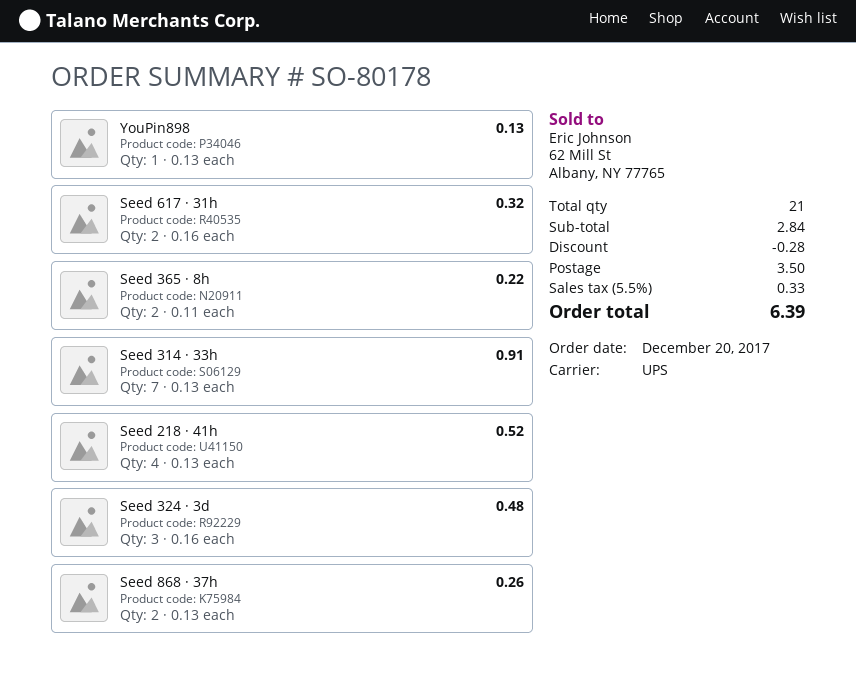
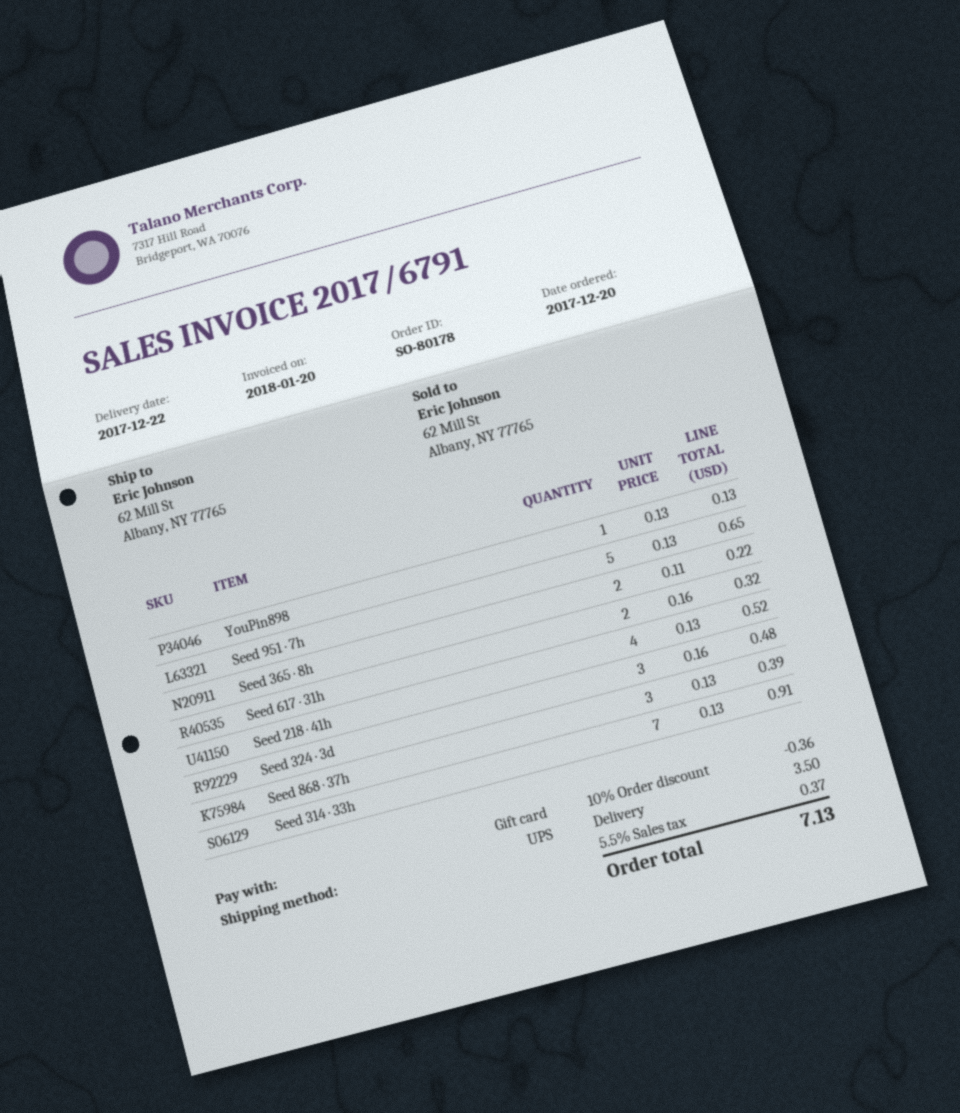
Seed 868 · 37h: 2 x 0.13 = 0.26 -> 3 x 0.13 = 0.39
Seed 951 · 7h: none -> 5 x 0.13 = 0.65
discount: 0.28 -> 0.36
tax: 5.5% = 0.33 -> 5.5% = 0.37
total: 6.39 -> 7.13

